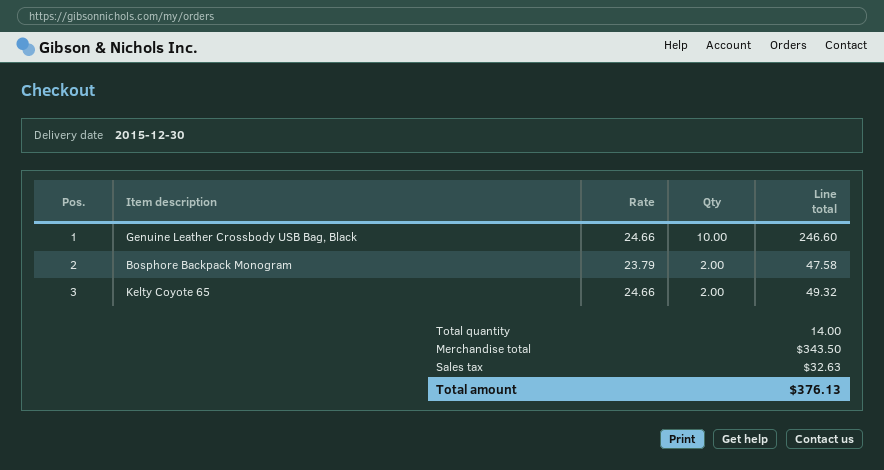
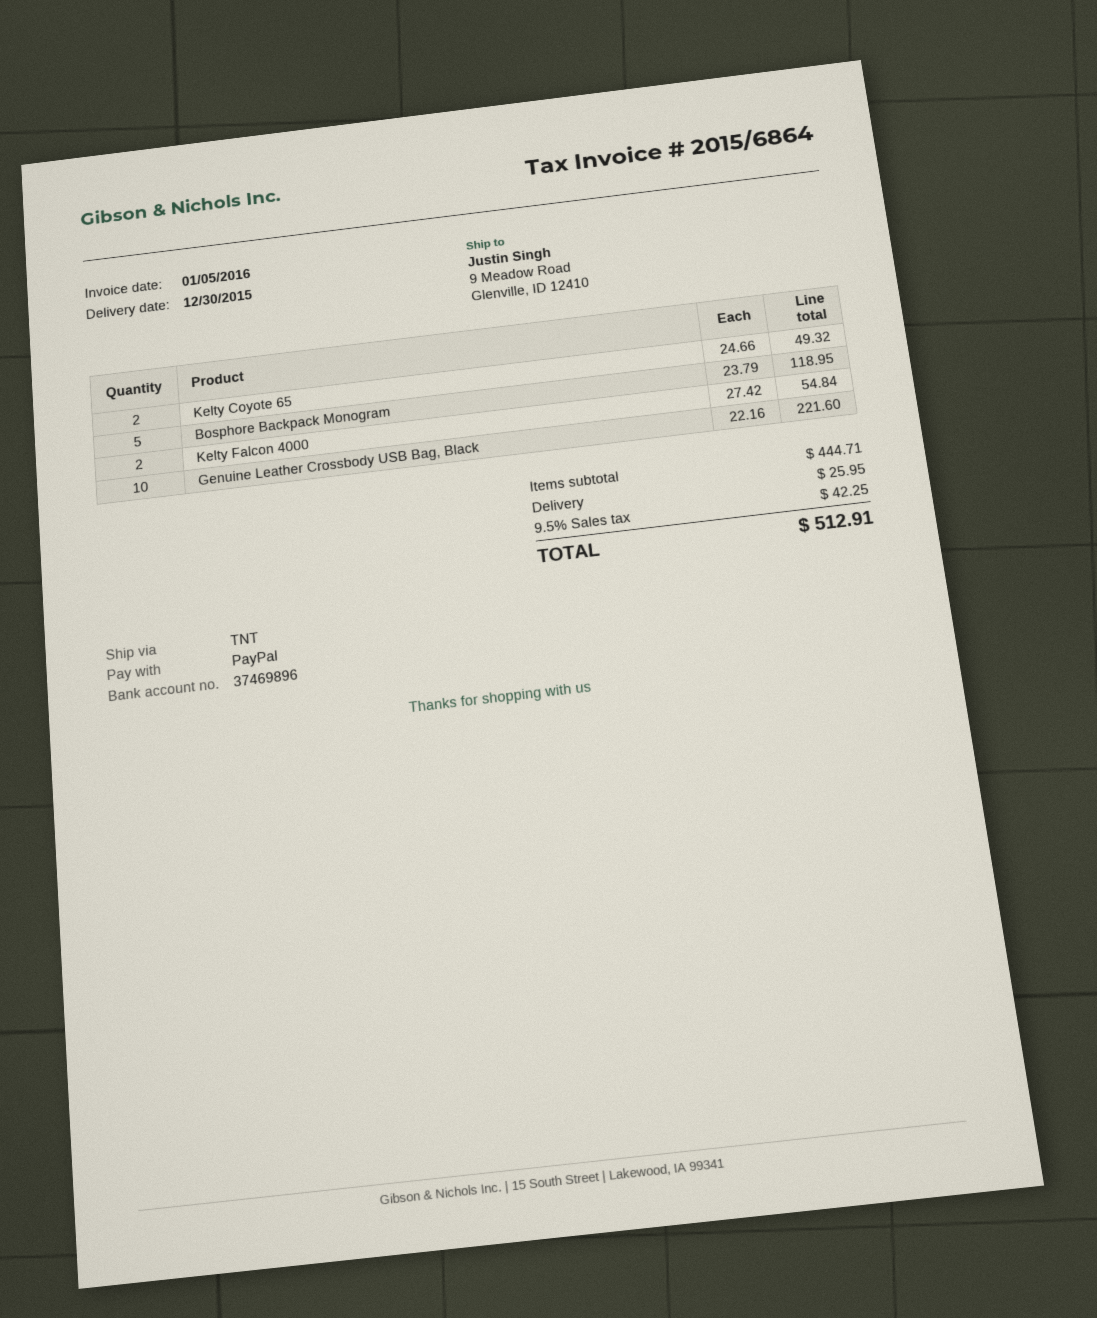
Genuine Leather Crossbody USB Bag, Black: 10 x 24.66 = 246.60 -> 10 x 22.16 = 221.60
Bosphore Backpack Monogram: 2 x 23.79 = 47.58 -> 5 x 23.79 = 118.95
Kelty Falcon 4000: none -> 2 x 27.42 = 54.84
subtotal: 343.50 -> 444.71
shipping: none -> 25.95
tax: 32.63 -> 42.25
total: 376.13 -> 512.91

